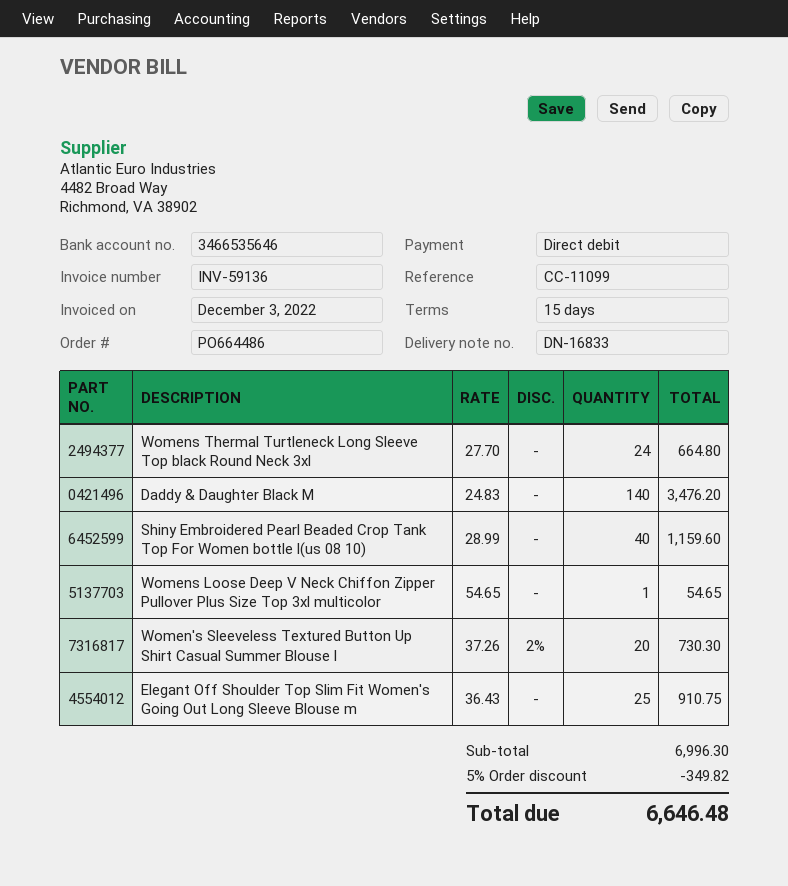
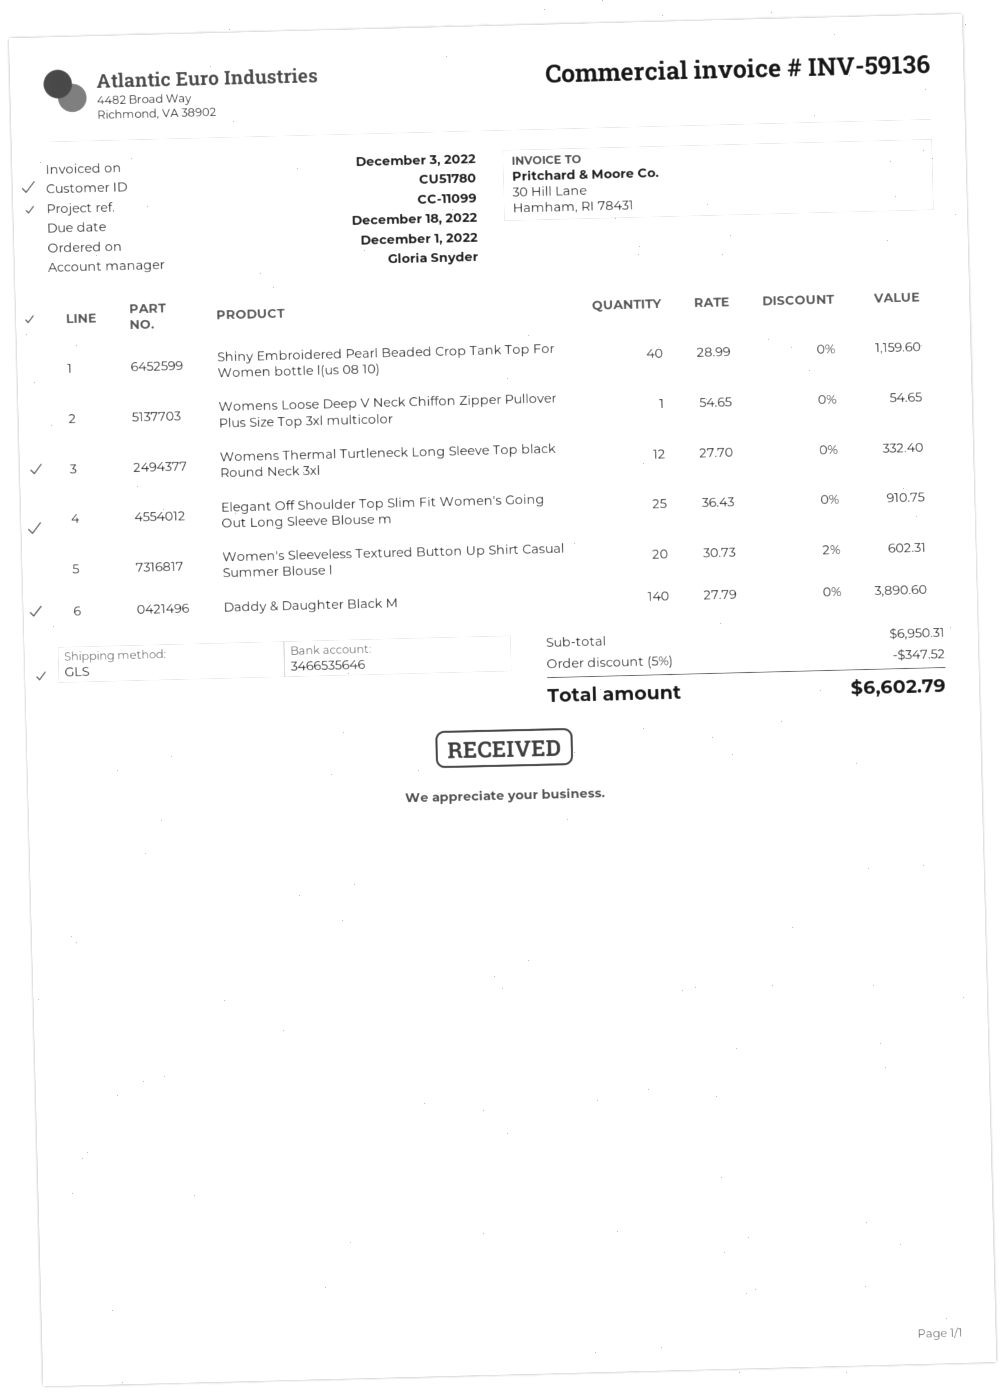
Womens Thermal Turtleneck Long Sleeve Top black Round Neck 3xl: 24 x 27.70 = 664.80 -> 12 x 27.70 = 332.40
Daddy & Daughter Black M: 140 x 24.83 = 3476.20 -> 140 x 27.79 = 3890.60
Women's Sleeveless Textured Button Up Shirt Casual Summer Blouse l: 20 x 37.26 - 2% = 730.30 -> 20 x 30.73 - 2% = 602.31
subtotal: 6996.30 -> 6950.31
discount: 5% = 349.82 -> 5% = 347.52
total: 6646.48 -> 6602.79

